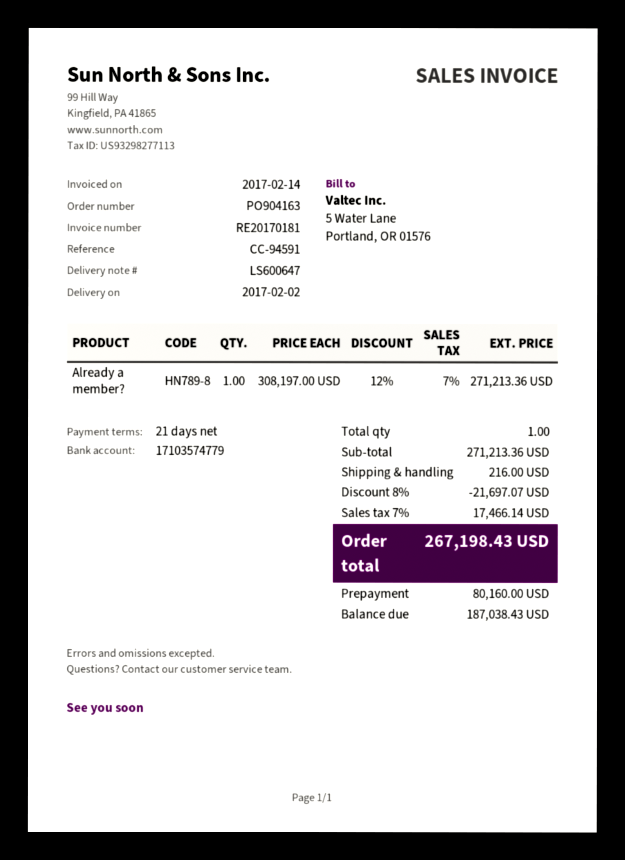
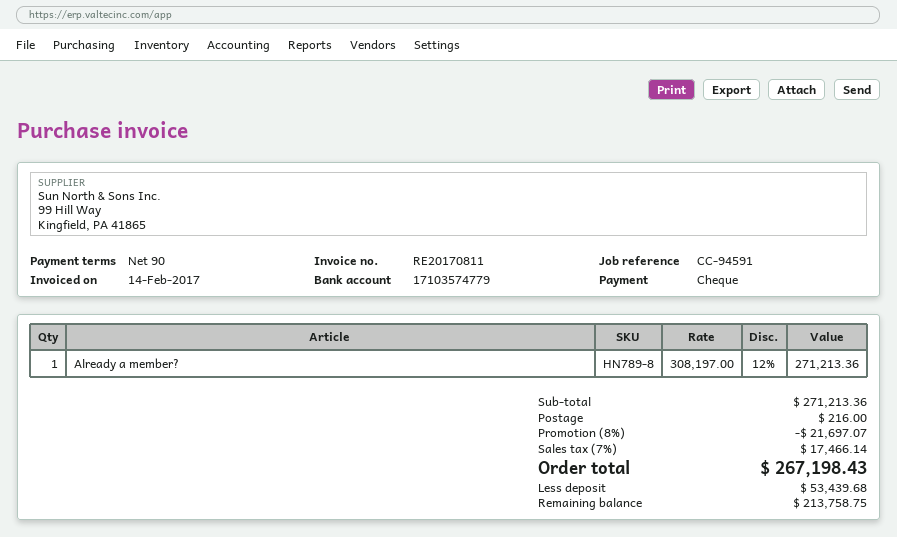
invoice number: RE20170181 -> RE20170811
payment terms: 21 days -> 90 days
deposit: 80160.00 -> 53439.68
balance: 187038.43 -> 213758.75

